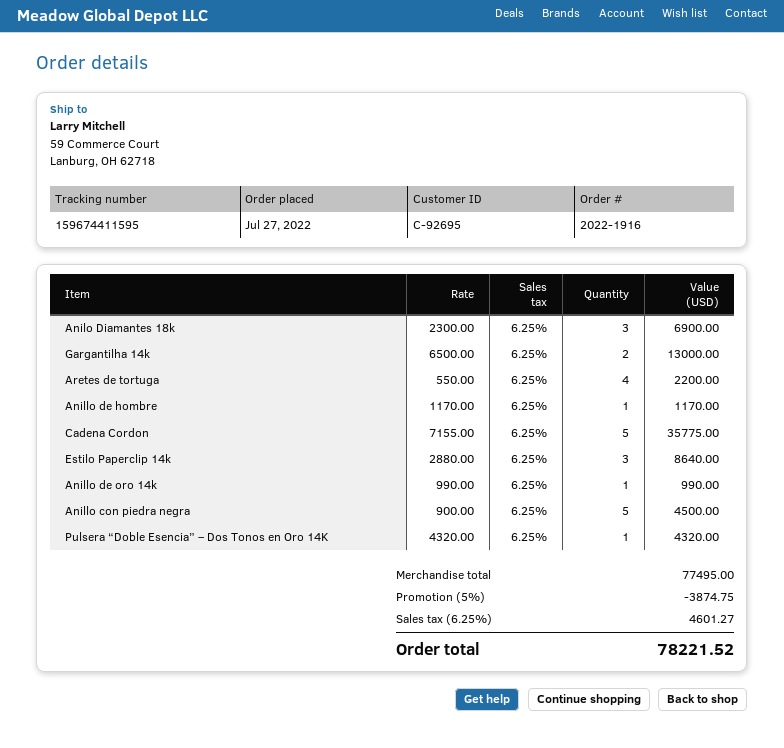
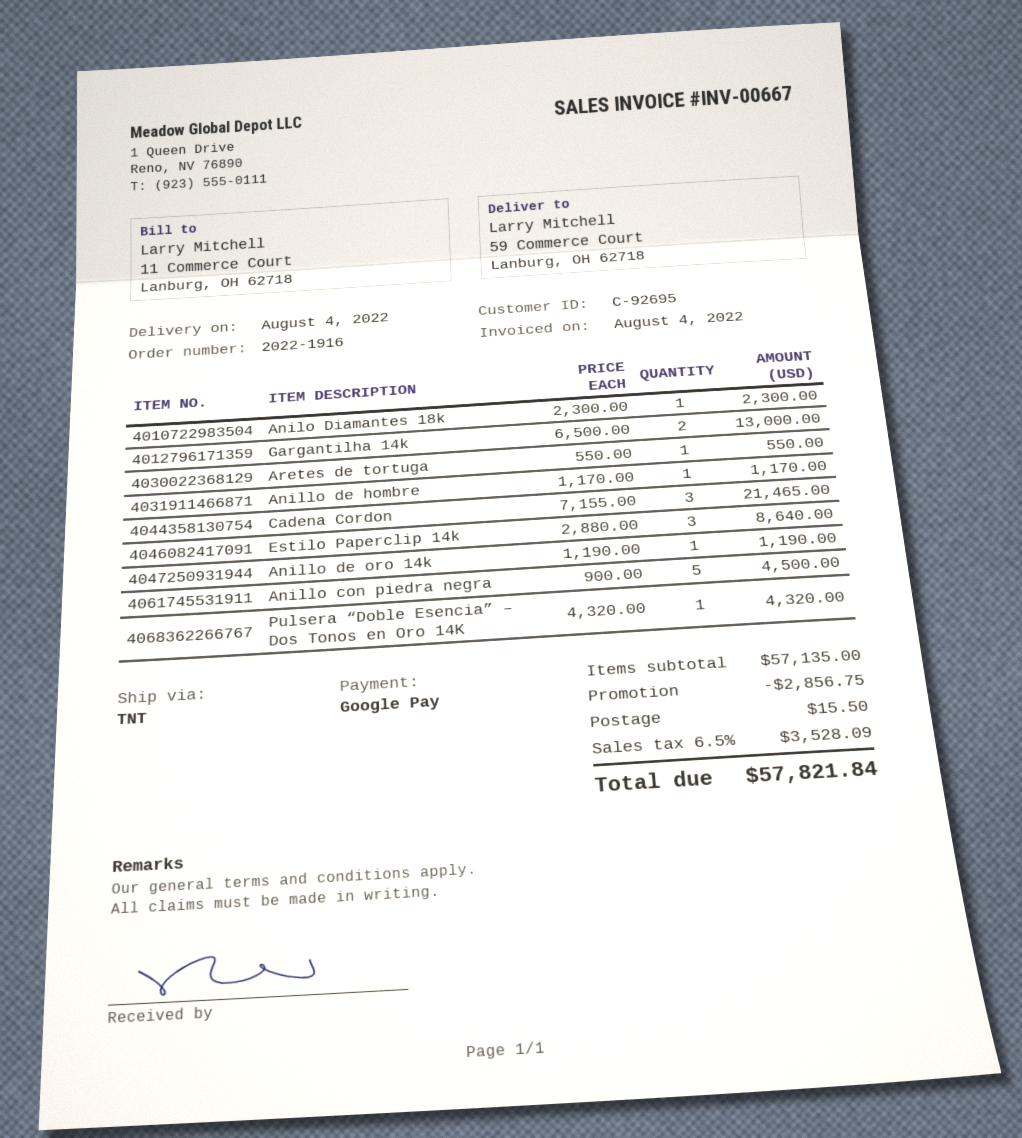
Anilo Diamantes 18k: 3 x 2300.00 = 6900.00 -> 1 x 2300.00 = 2300.00
Aretes de tortuga: 4 x 550.00 = 2200.00 -> 1 x 550.00 = 550.00
Cadena Cordon: 5 x 7155.00 = 35775.00 -> 3 x 7155.00 = 21465.00
Anillo de oro 14k: 1 x 990.00 = 990.00 -> 1 x 1190.00 = 1190.00
subtotal: 77495.00 -> 57135.00
discount: 3874.75 -> 2856.75
shipping: none -> 15.50
tax: 6.25% = 4601.27 -> 6.5% = 3528.09
total: 78221.52 -> 57821.84

